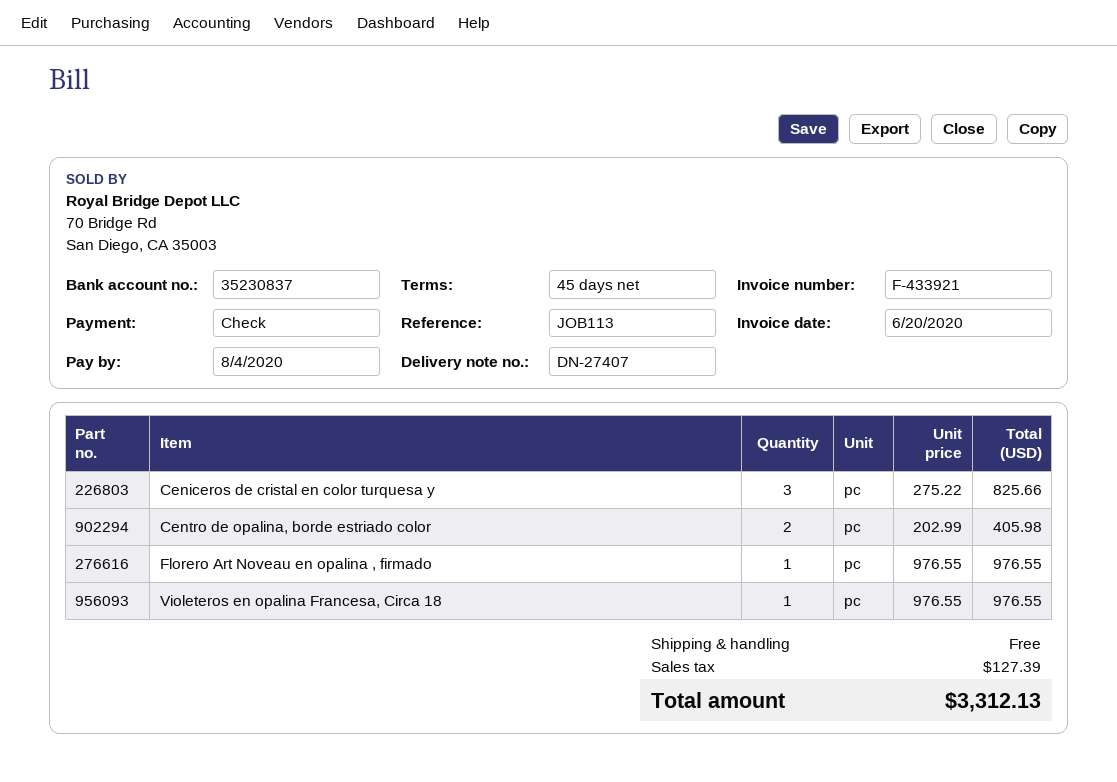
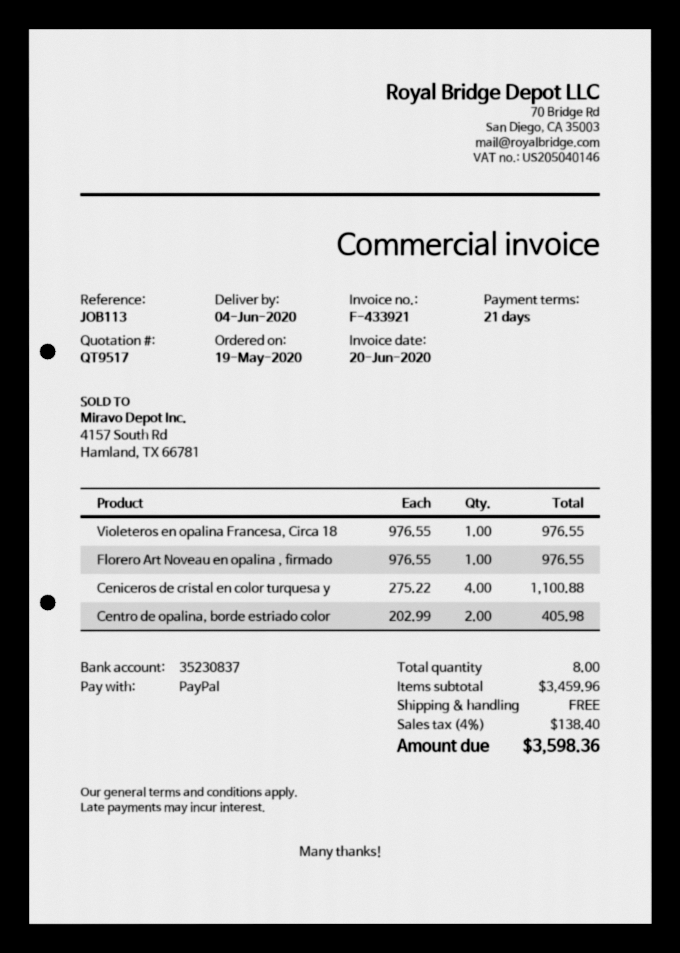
payment terms: 45 days -> 21 days
payment method: cheque -> PayPal
Ceniceros de cristal en color turquesa y: 3 x 275.22 = 825.66 -> 4 x 275.22 = 1100.88
tax: 127.39 -> 138.40
total: 3312.13 -> 3598.36

